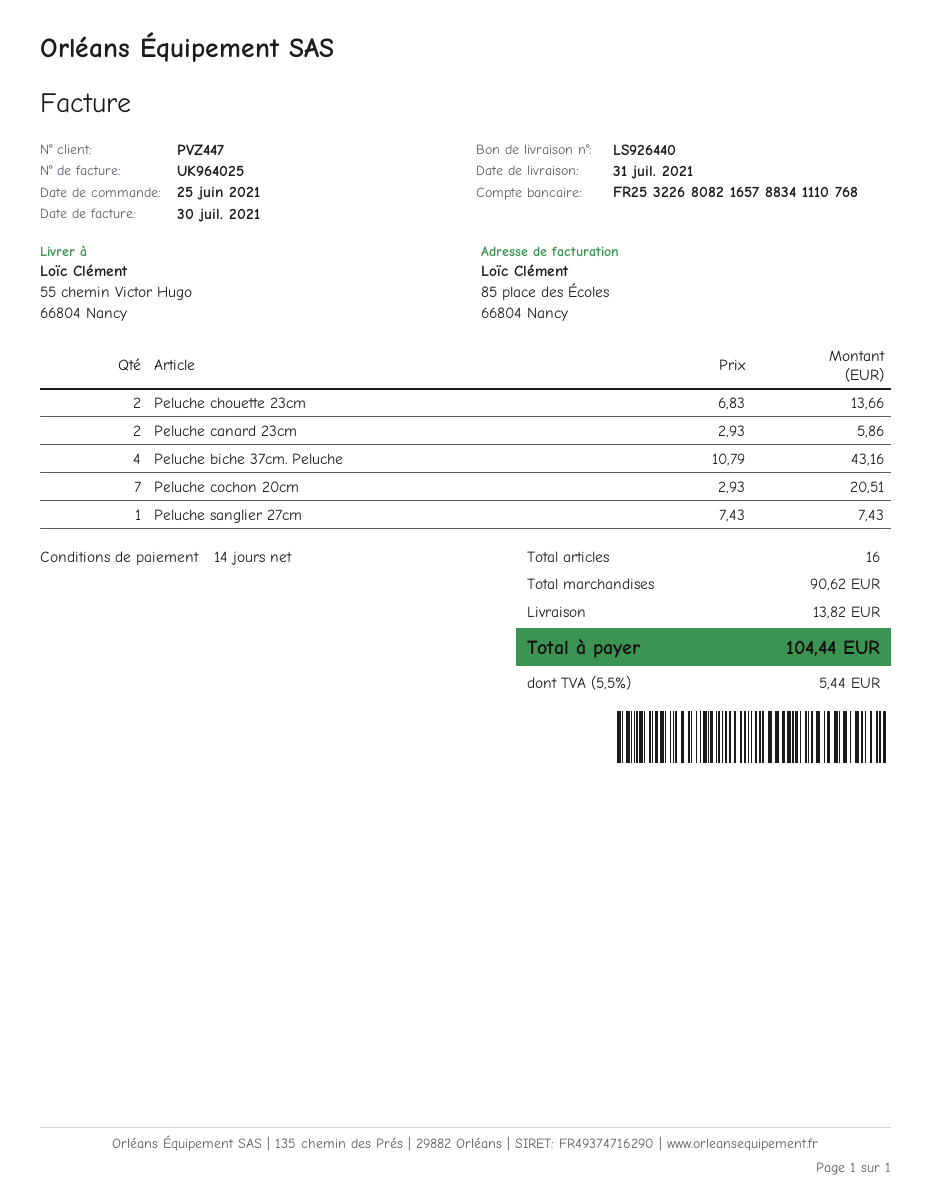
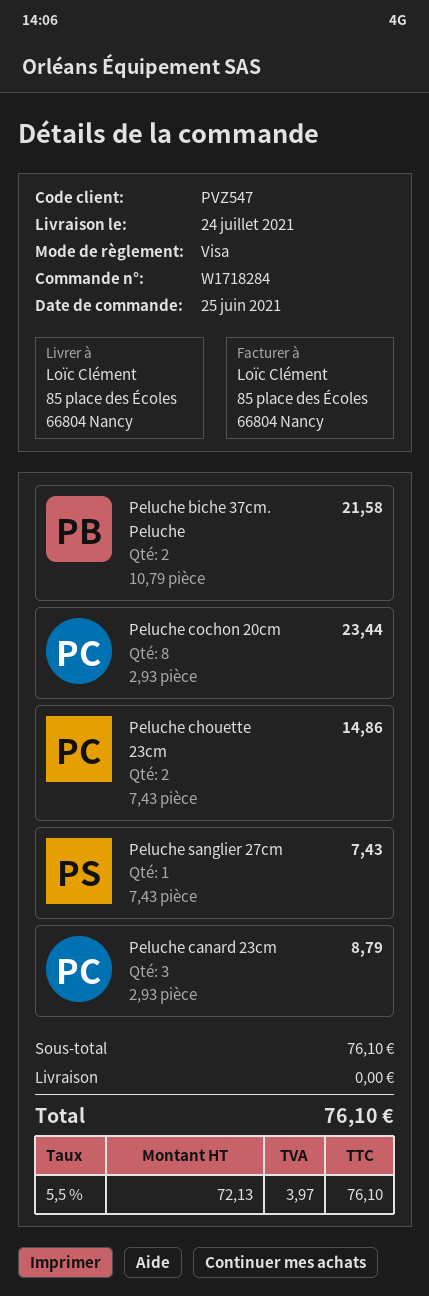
delivery date: 2021-07-31 -> 2021-07-24
customer number: PVZ447 -> PVZ547
ship to: 55 chemin Victor Hugo, 66804 Nancy -> 85 place des Écoles, 66804 Nancy
Peluche chouette 23cm: 2 x 6.83 = 13.66 -> 2 x 7.43 = 14.86
Peluche canard 23cm: 2 x 2.93 = 5.86 -> 3 x 2.93 = 8.79
Peluche biche 37cm. Peluche: 4 x 10.79 = 43.16 -> 2 x 10.79 = 21.58
Peluche cochon 20cm: 7 x 2.93 = 20.51 -> 8 x 2.93 = 23.44
subtotal: 90.62 -> 76.10
shipping: 13.82 -> 0.00
tax: 5.5% = 5.44 -> 5.5% = 3.97
total: 104.44 -> 76.10

